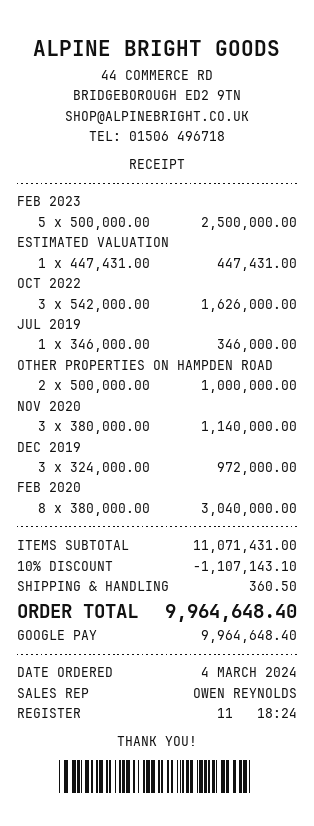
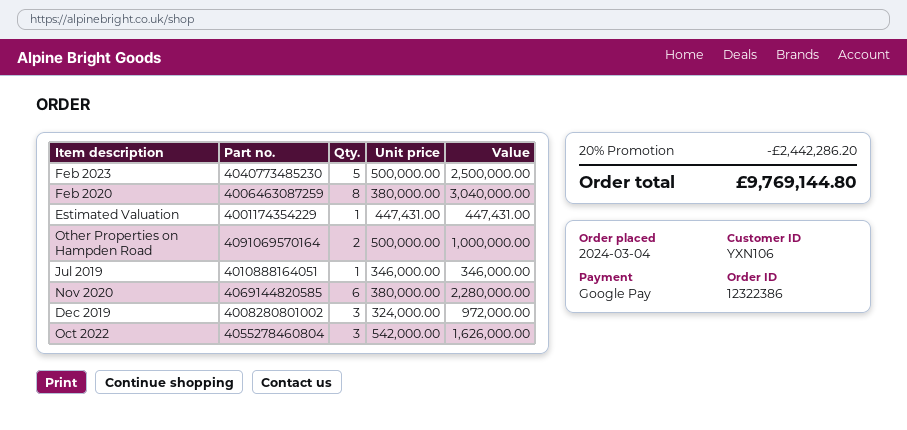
NOV 2020: 3 x 380000.00 = 1140000.00 -> 6 x 380000.00 = 2280000.00
discount: 10% = 1107143.10 -> 20% = 2442286.20
shipping: 360.50 -> none
total: 9964648.40 -> 9769144.80

